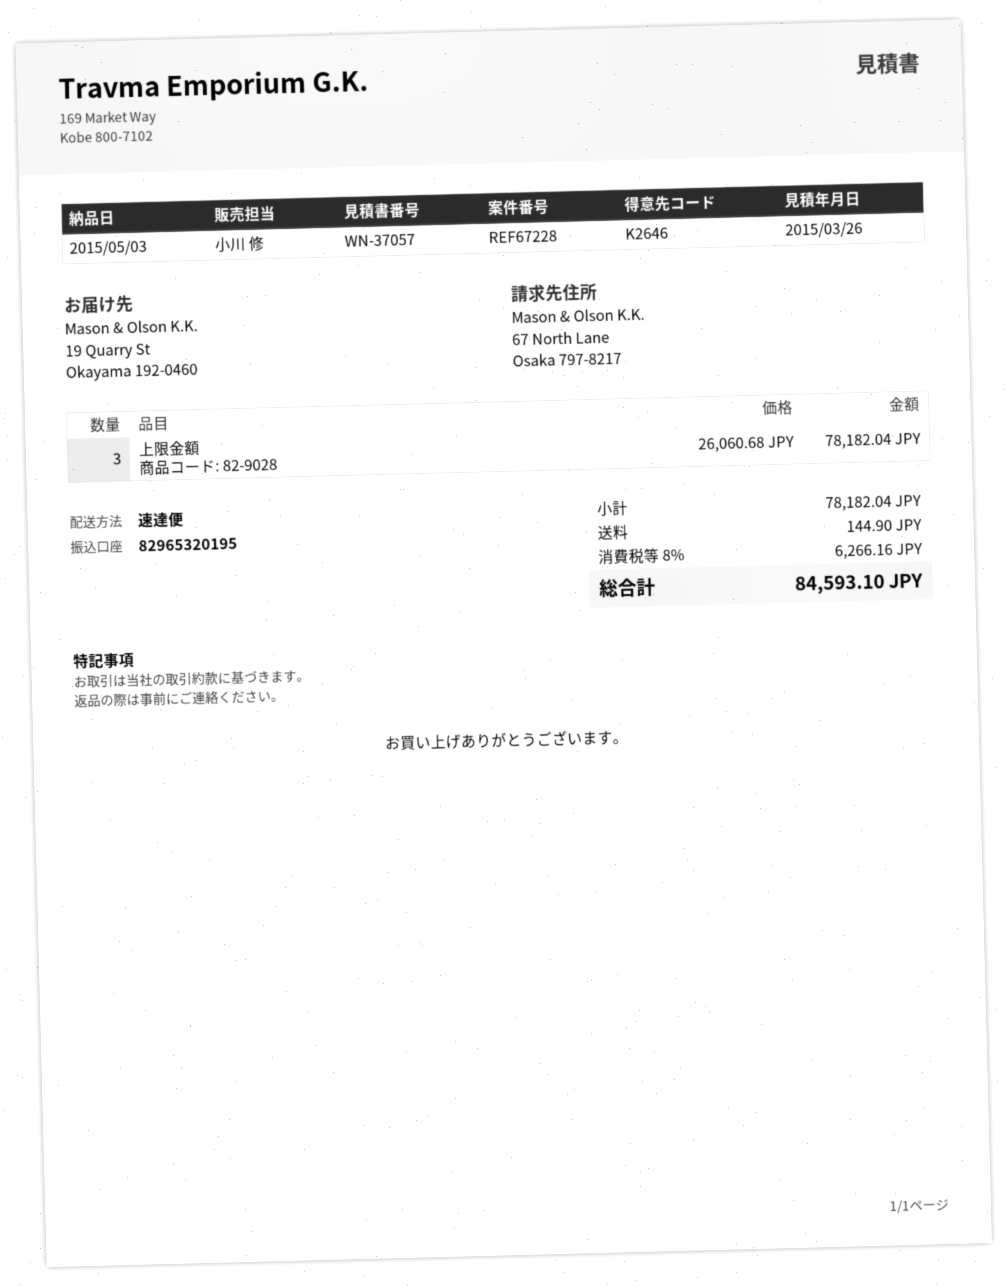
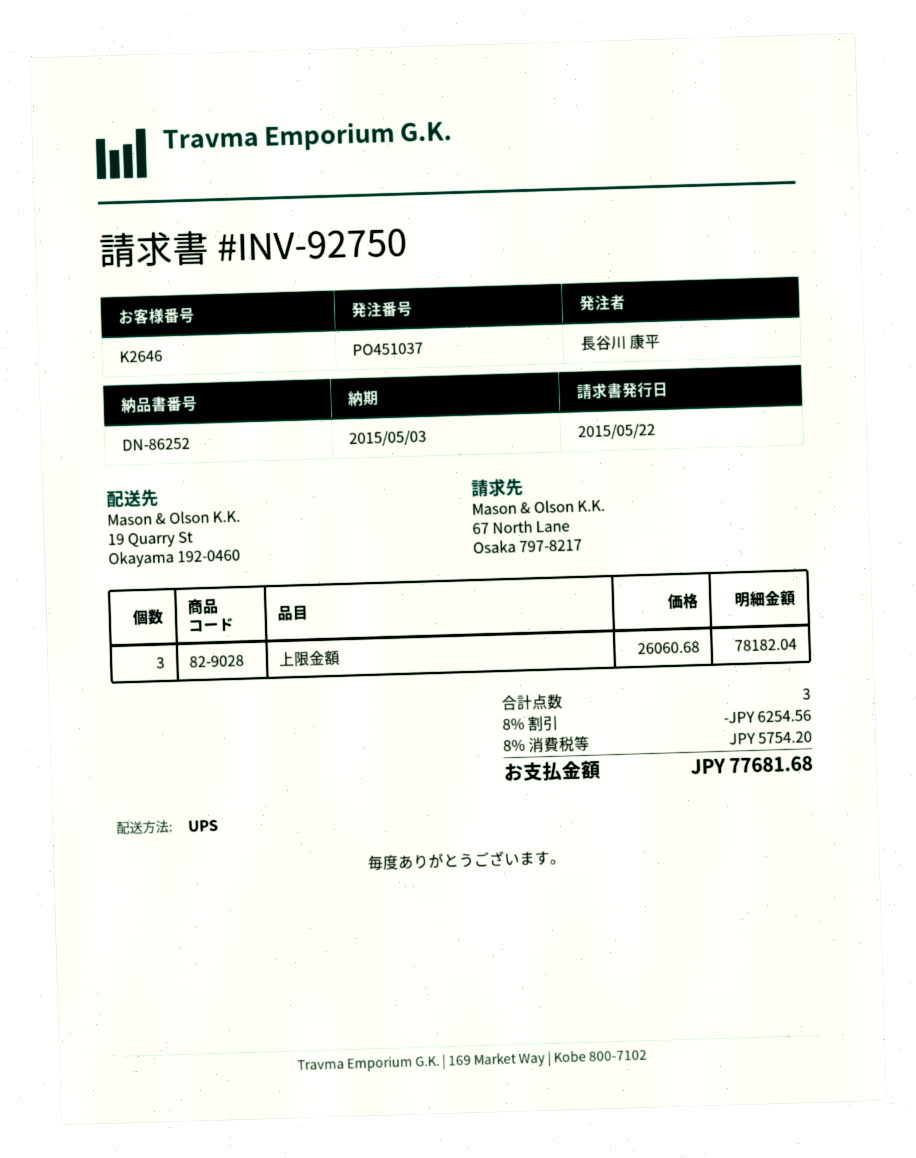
shipping method: express -> UPS
discount: none -> 8% = 6254.56
shipping: 144.90 -> none
tax: 8% = 6266.16 -> 8% = 5754.20
total: 84593.10 -> 77681.68

